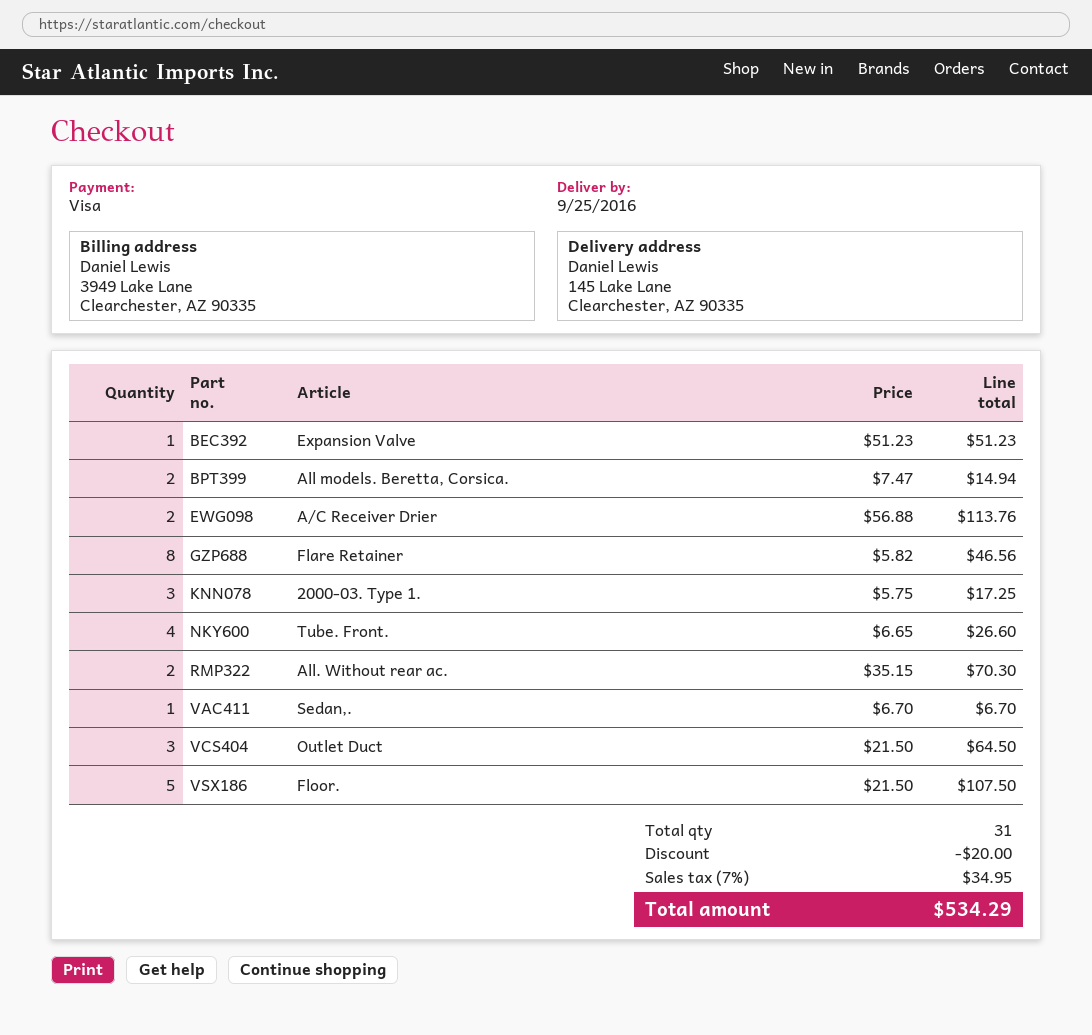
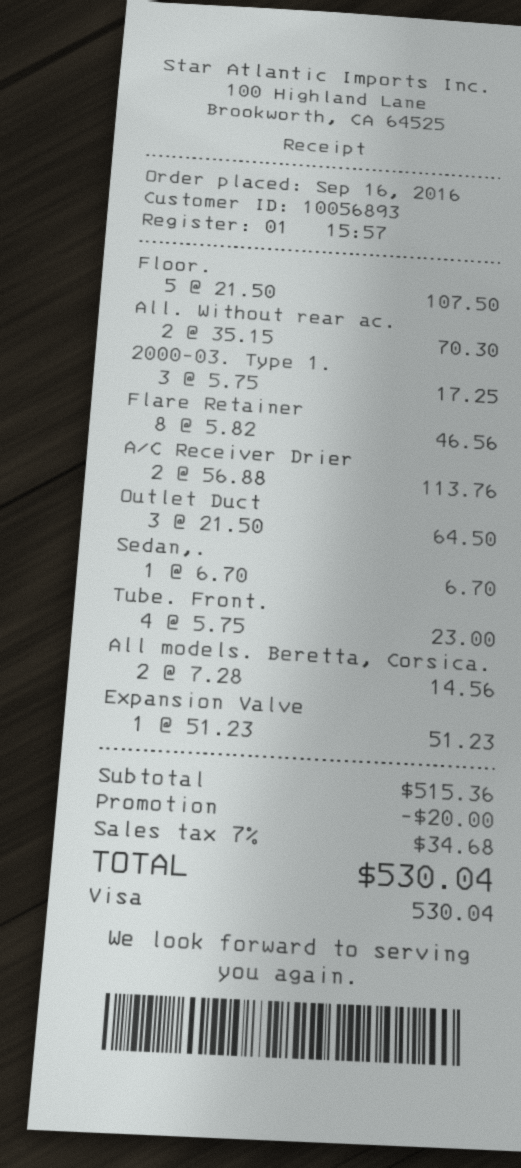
All models. Beretta, Corsica.: 2 x 7.47 = 14.94 -> 2 x 7.28 = 14.56
Tube. Front.: 4 x 6.65 = 26.60 -> 4 x 5.75 = 23.00
tax: 7% = 34.95 -> 7% = 34.68
total: 534.29 -> 530.04

